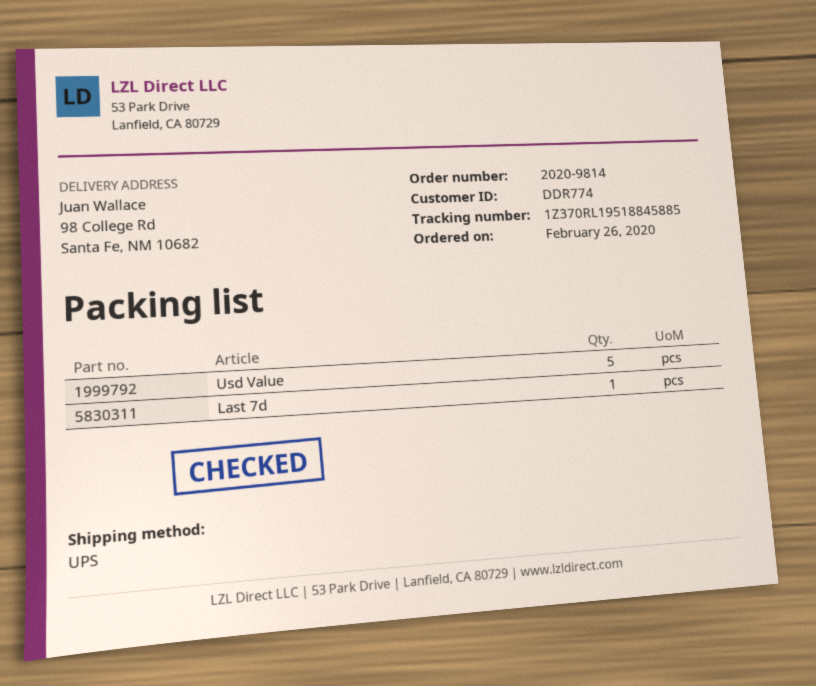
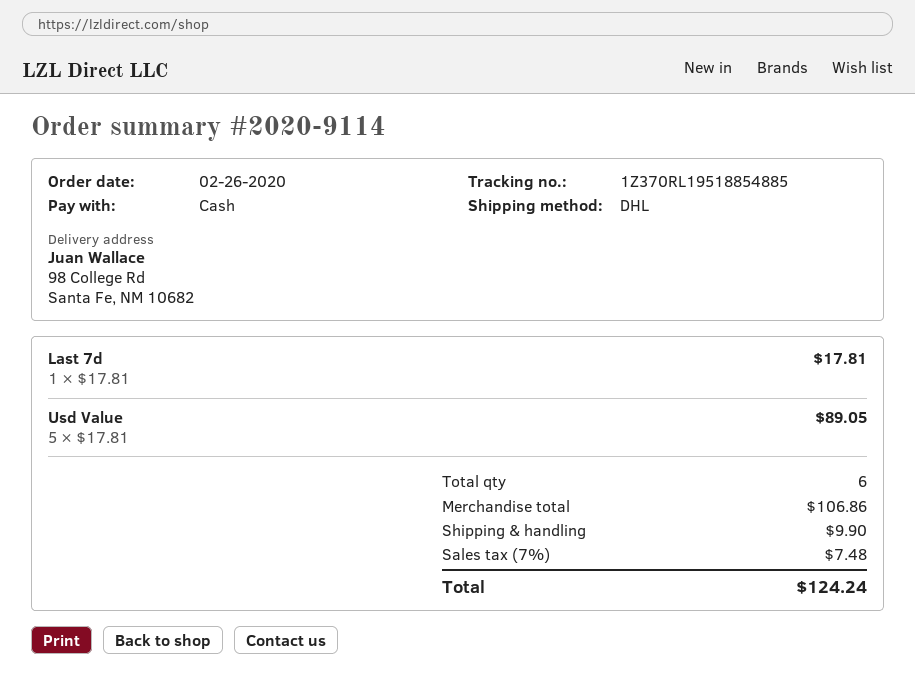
order number: 2020-9814 -> 2020-9114
shipping method: UPS -> DHL
tracking number: 1Z370RL19518845885 -> 1Z370RL19518854885

